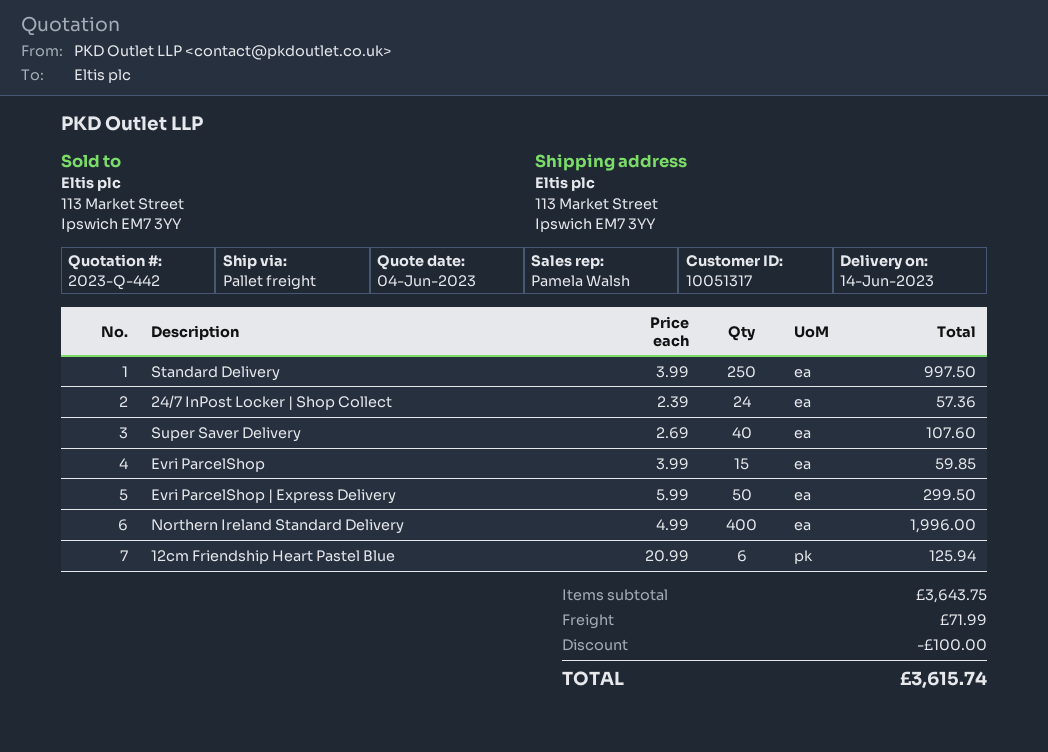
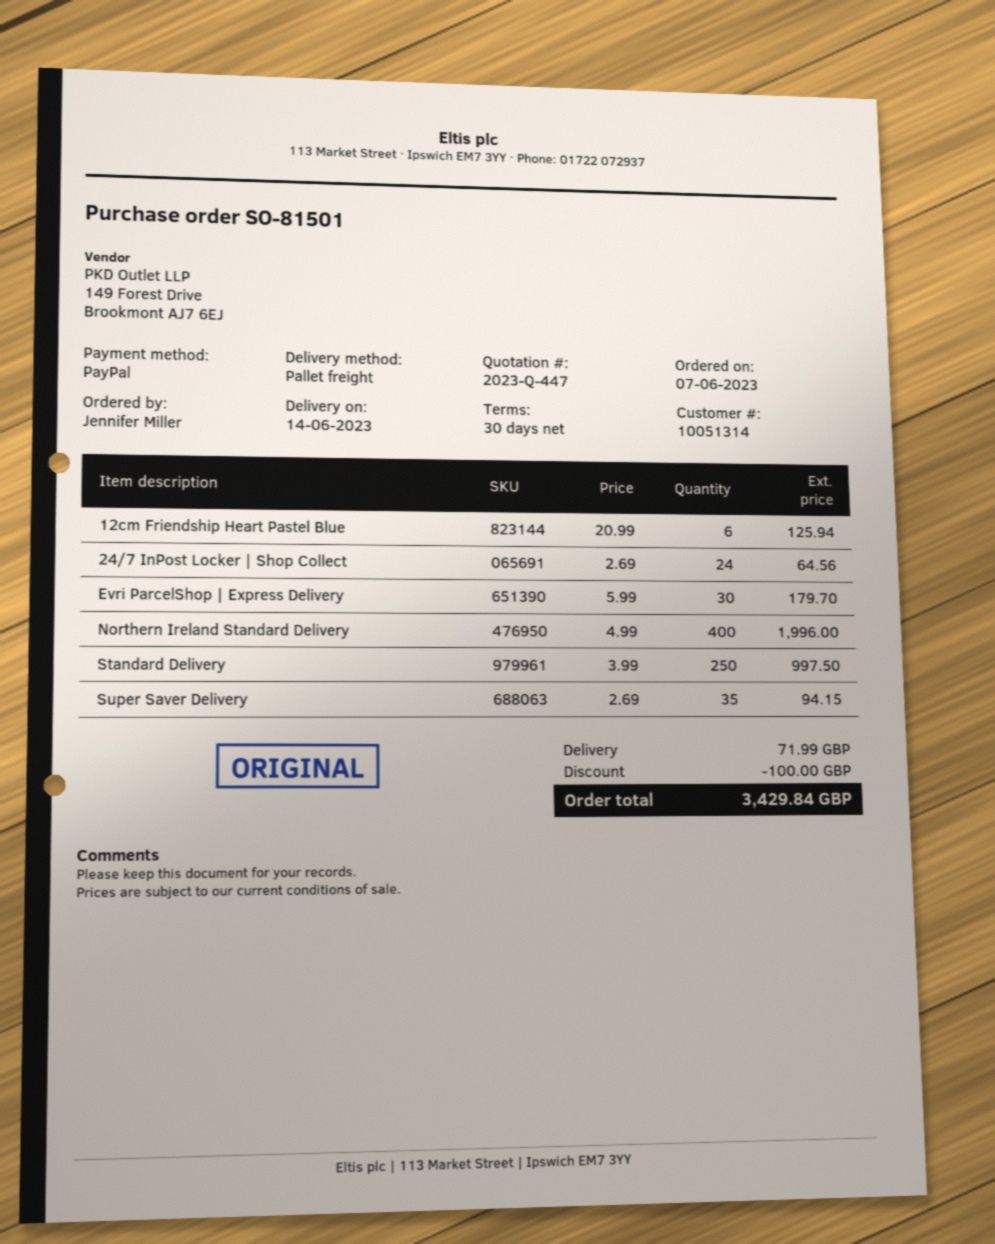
quote number: 2023-Q-442 -> 2023-Q-447
customer number: 10051317 -> 10051314
24/7 InPost Locker | Shop Collect: 24 x 2.39 = 57.36 -> 24 x 2.69 = 64.56
Super Saver Delivery: 40 x 2.69 = 107.60 -> 35 x 2.69 = 94.15
Evri ParcelShop: 15 x 3.99 = 59.85 -> none
Evri ParcelShop | Express Delivery: 50 x 5.99 = 299.50 -> 30 x 5.99 = 179.70
total: 3615.74 -> 3429.84

